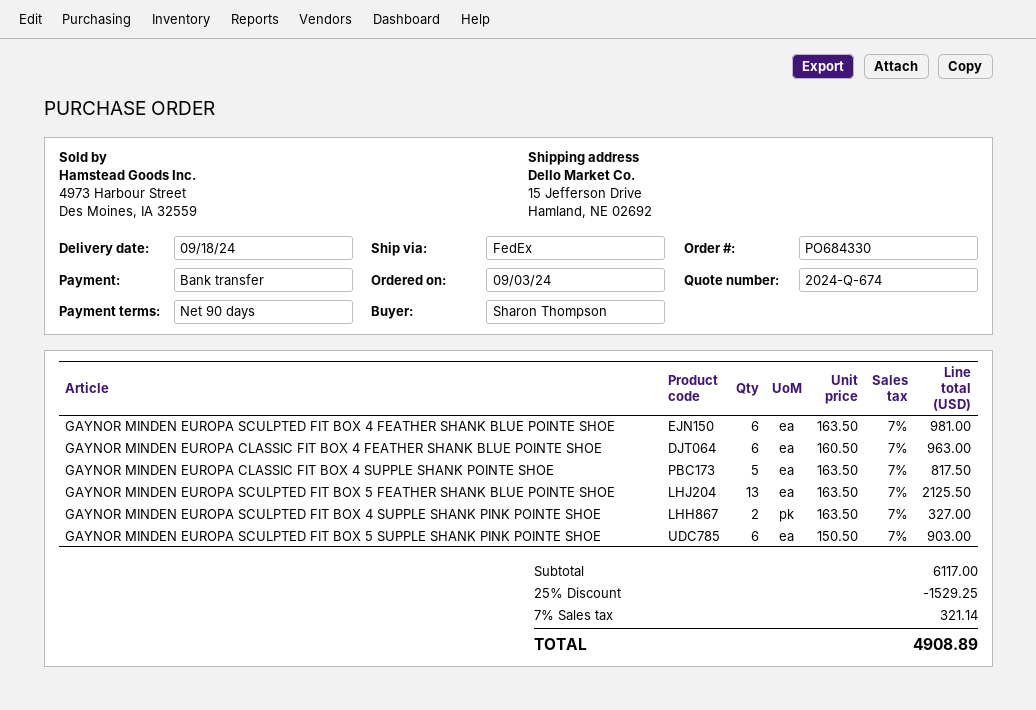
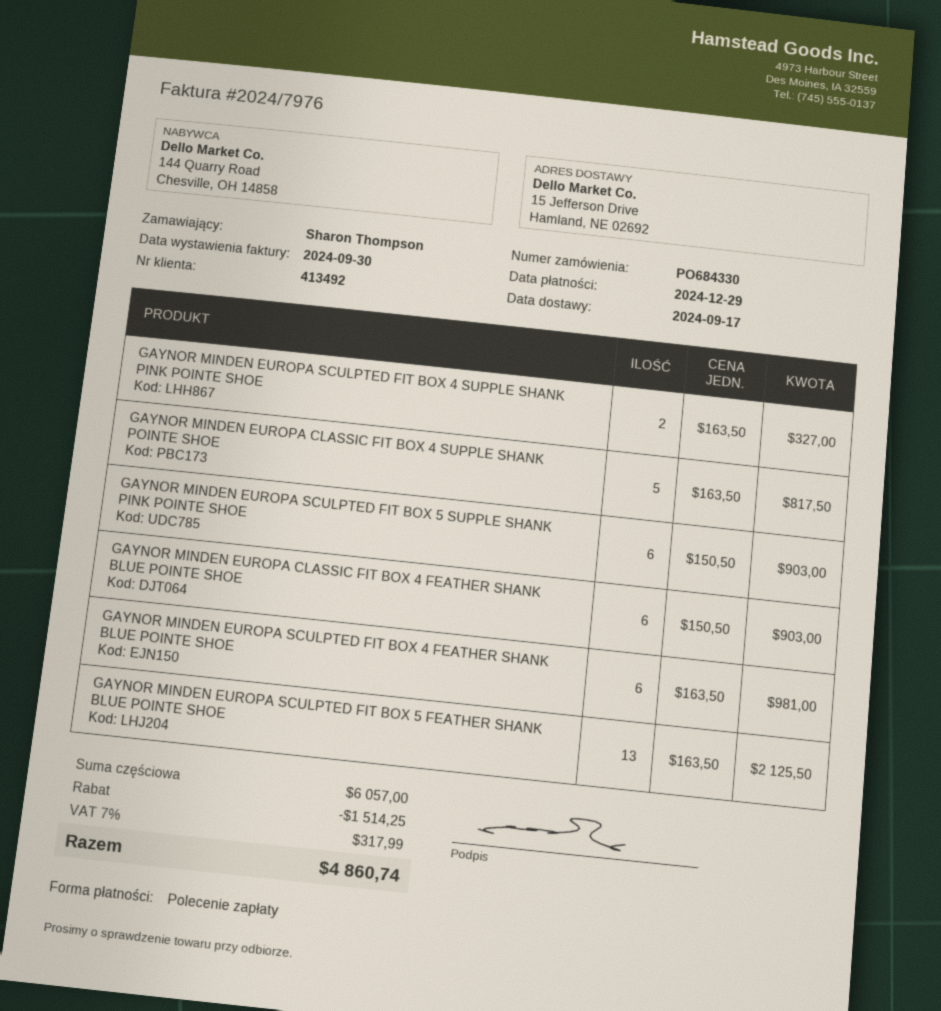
delivery date: 2024-09-18 -> 2024-09-17
payment method: bank transfer -> direct debit
GAYNOR MINDEN EUROPA CLASSIC FIT BOX 4 FEATHER SHANK BLUE POINTE SHOE: 6 x 160.50 = 963.00 -> 6 x 150.50 = 903.00
subtotal: 6117.00 -> 6057.00
discount: 1529.25 -> 1514.25
tax: 7% = 321.14 -> 7% = 317.99
total: 4908.89 -> 4860.74

